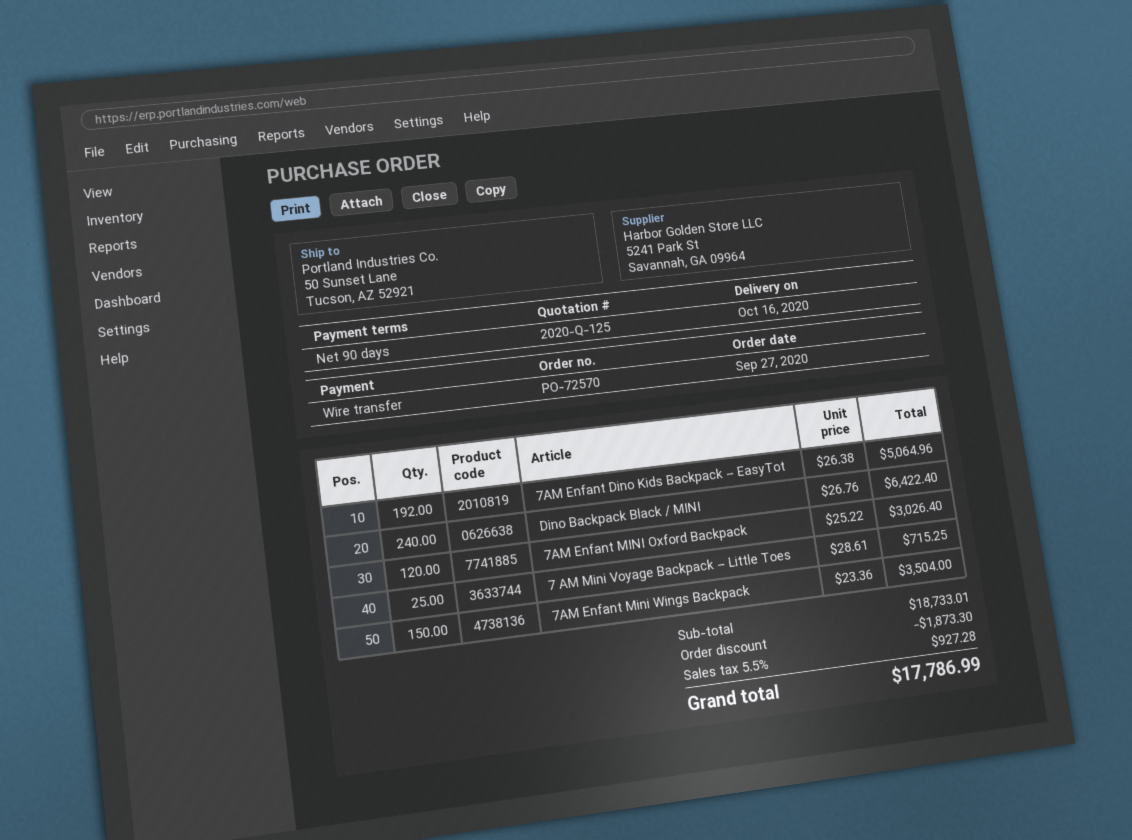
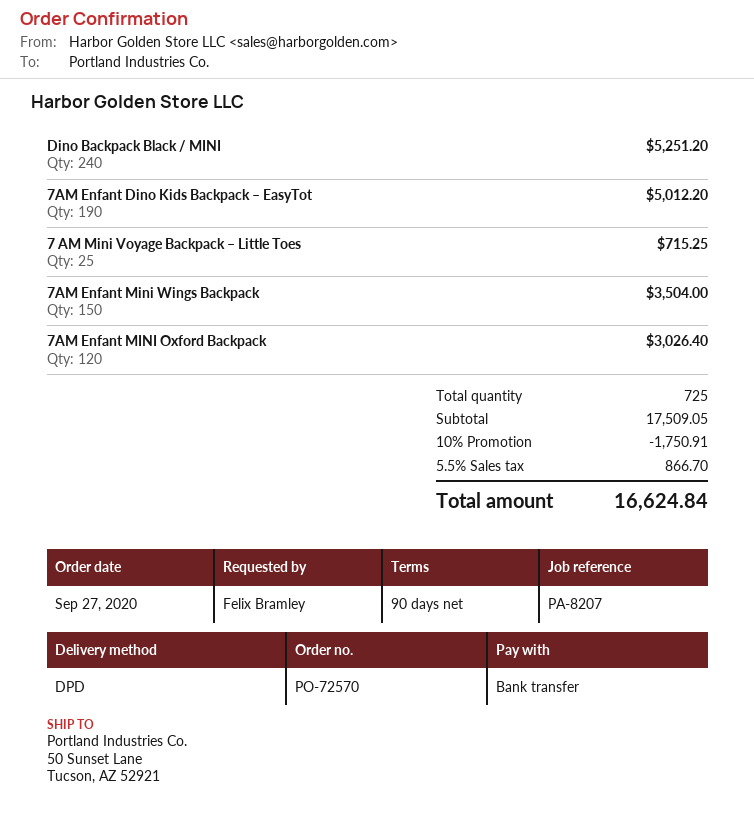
7AM Enfant Dino Kids Backpack – EasyTot: 192 for 5064.96 -> 190 for 5012.20
Dino Backpack Black / MINI: 240 for 6422.40 -> 240 for 5251.20
subtotal: 18733.01 -> 17509.05
discount: 1873.30 -> 1750.91
tax: 5.5% = 927.28 -> 5.5% = 866.70
total: 17786.99 -> 16624.84

